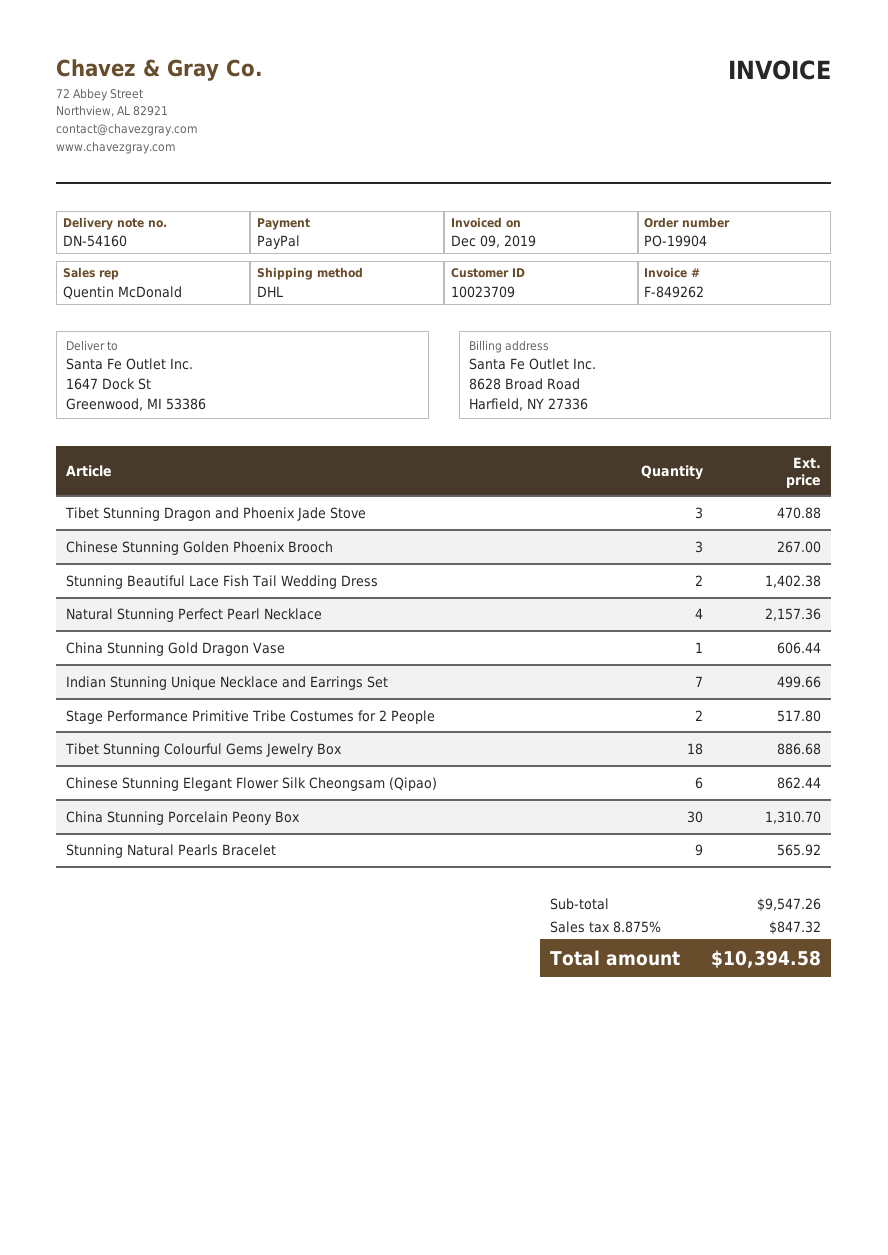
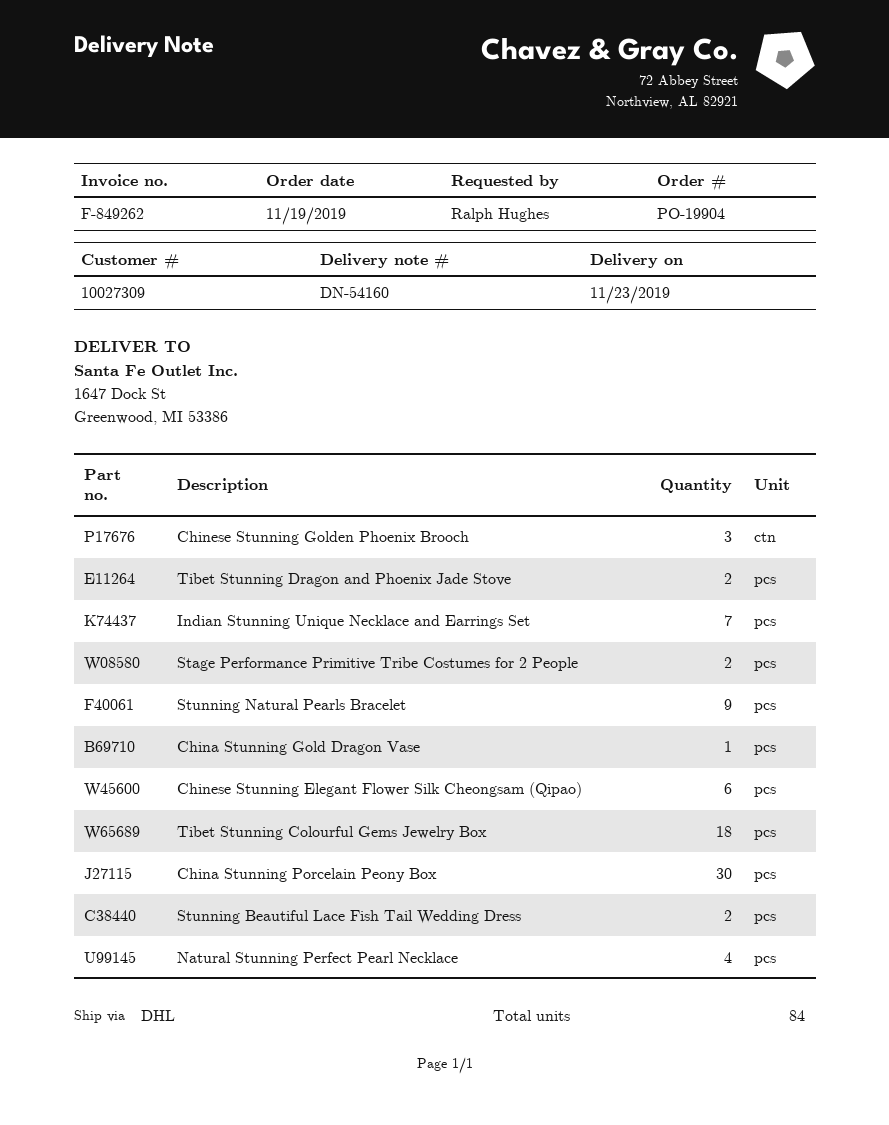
customer number: 10023709 -> 10027309
Tibet Stunning Dragon and Phoenix Jade Stove: 3 -> 2

